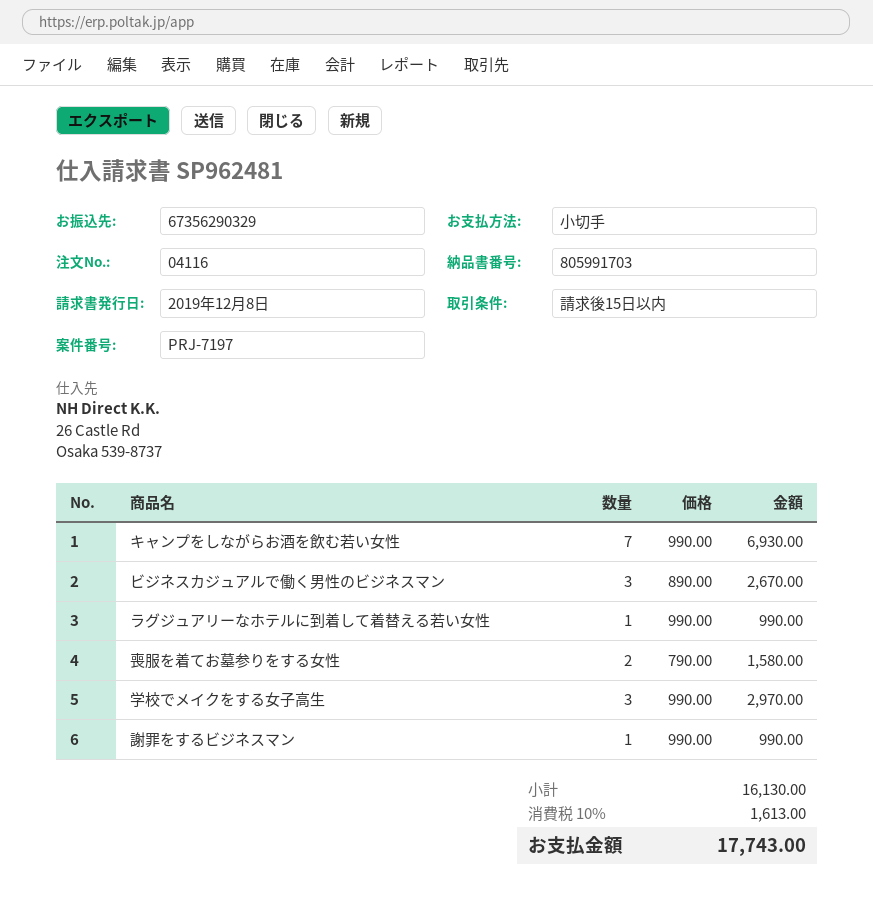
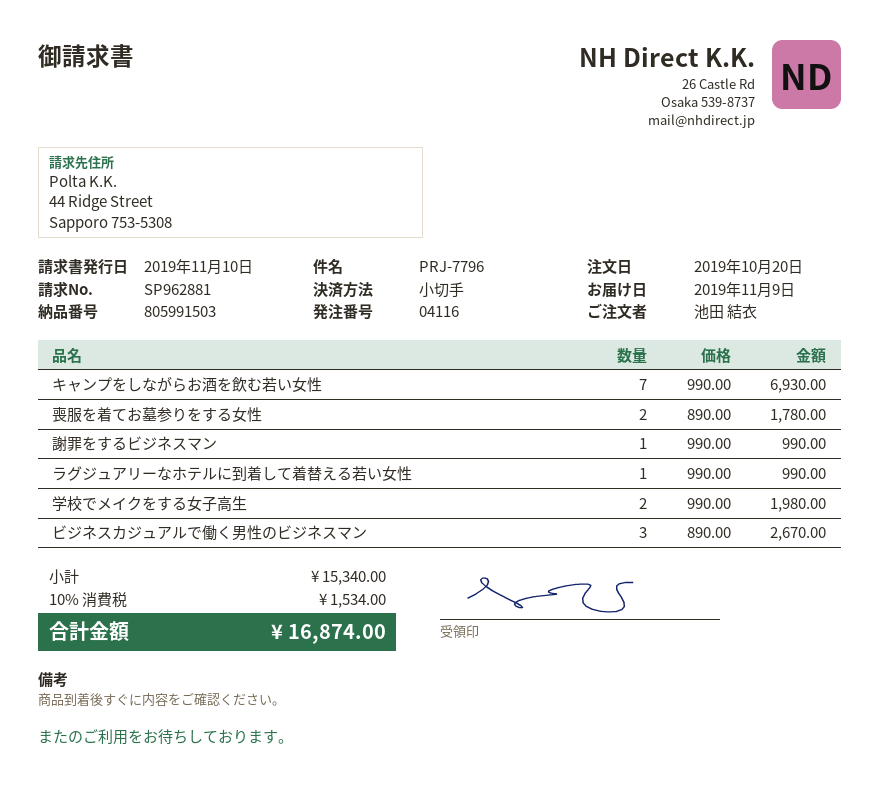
delivery note number: 805991703 -> 805991503
invoice number: SP962481 -> SP962881
invoice date: 2019-12-08 -> 2019-11-10
reference: PRJ-7197 -> PRJ-7796
喪服を着てお墓参りをする女性: 2 x 790.00 = 1580.00 -> 2 x 890.00 = 1780.00
学校でメイクをする女子高生: 3 x 990.00 = 2970.00 -> 2 x 990.00 = 1980.00
subtotal: 16130.00 -> 15340.00
tax: 10% = 1613.00 -> 10% = 1534.00
total: 17743.00 -> 16874.00

